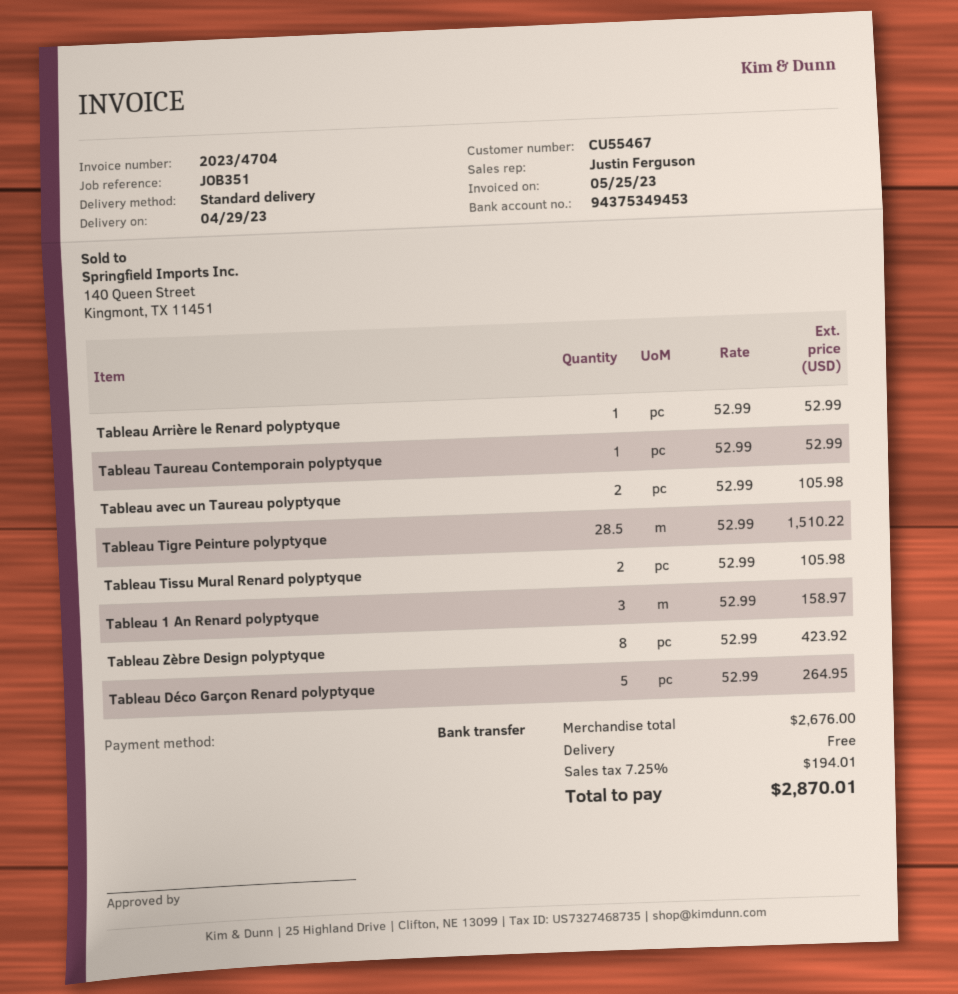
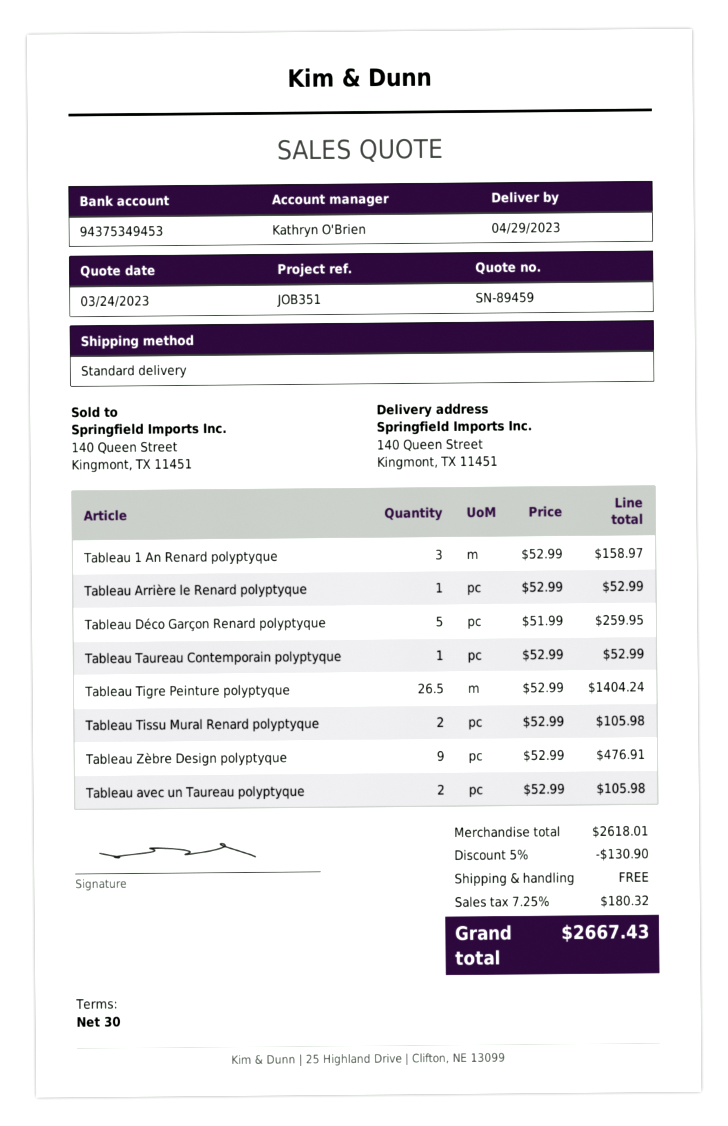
sales rep: Justin Ferguson -> Kathryn O'Brien
Tableau Tigre Peinture polyptyque: 28.5 x 52.99 = 1510.22 -> 26.5 x 52.99 = 1404.24
Tableau Zèbre Design polyptyque: 8 x 52.99 = 423.92 -> 9 x 52.99 = 476.91
Tableau Déco Garçon Renard polyptyque: 5 x 52.99 = 264.95 -> 5 x 51.99 = 259.95
subtotal: 2676.00 -> 2618.01
discount: none -> 5% = 130.90
tax: 7.25% = 194.01 -> 7.25% = 180.32
total: 2870.01 -> 2667.43

